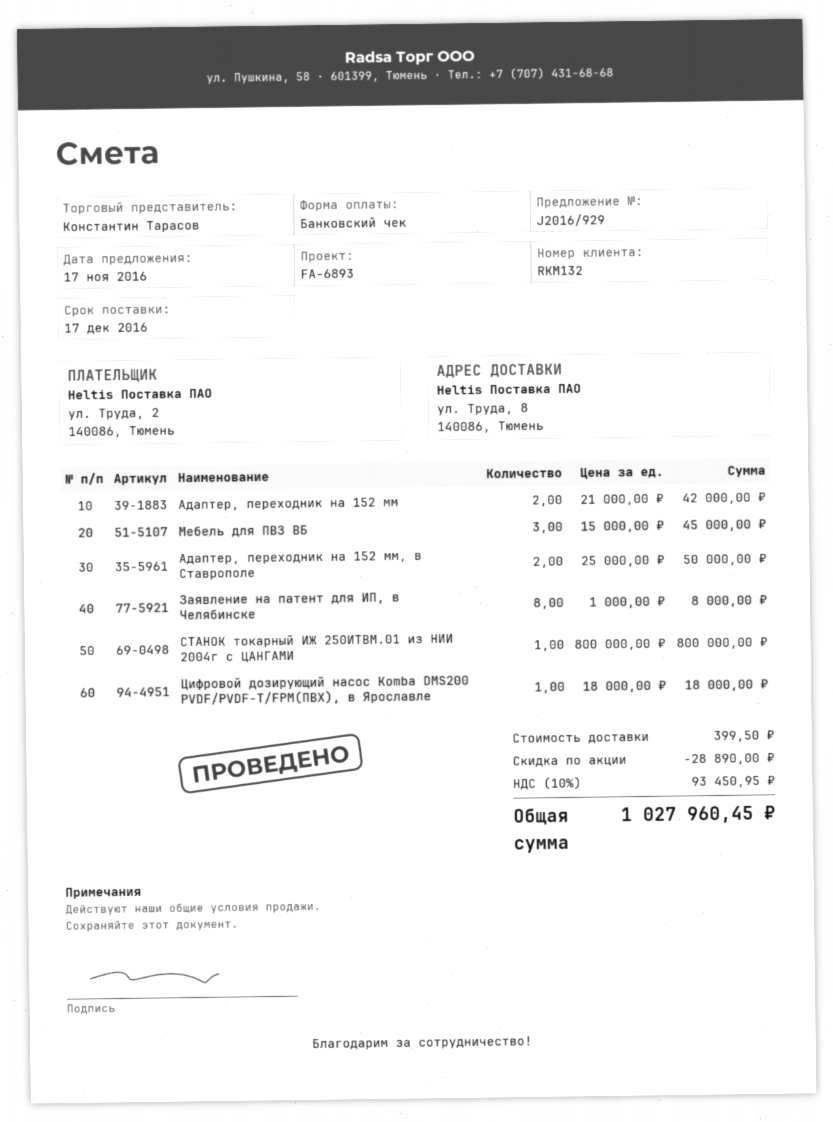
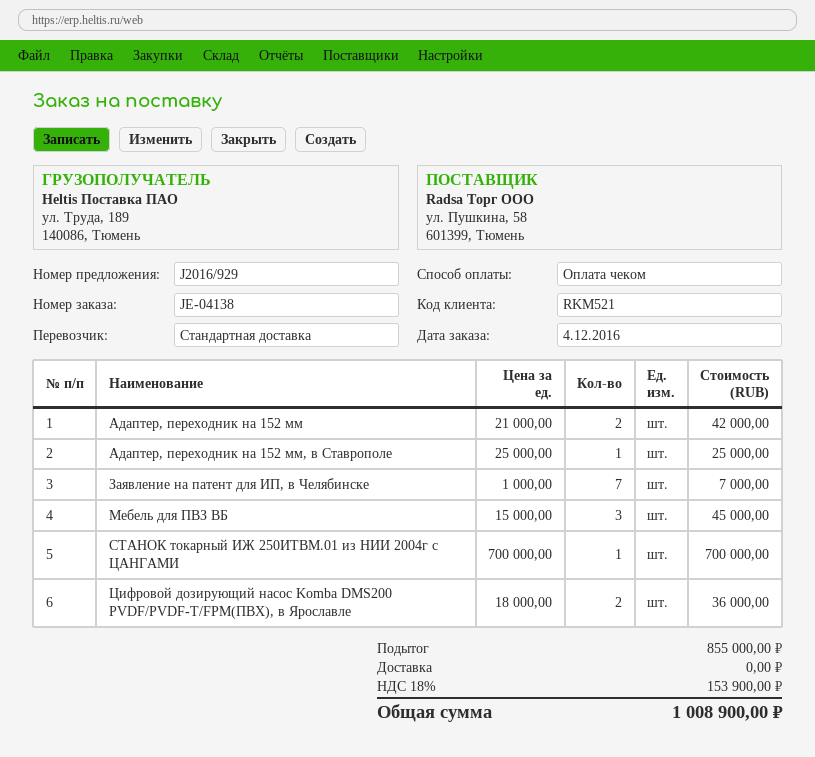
customer number: RKM132 -> RKM521
ship to: ул. Труда, 8, 140086, Тюмень -> ул. Труда, 189, 140086, Тюмень
Адаптер, переходник на 152 мм, в Ставрополе: 2 x 25000.00 = 50000.00 -> 1 x 25000.00 = 25000.00
Заявление на патент для ИП, в Челябинске: 8 x 1000.00 = 8000.00 -> 7 x 1000.00 = 7000.00
СТАНОК токарный ИЖ 250ИТВМ.01 из НИИ 2004г с ЦАНГАМИ: 1 x 800000.00 = 800000.00 -> 1 x 700000.00 = 700000.00
Цифровой дозирующий насос Komba DMS200 PVDF/PVDF-T/FPM(ПВХ), в Ярославле: 1 x 18000.00 = 18000.00 -> 2 x 18000.00 = 36000.00
discount: 28890.00 -> none
shipping: 399.50 -> 0.00
tax: 10% = 93450.95 -> 18% = 153900.00
total: 1027960.45 -> 1008900.00

